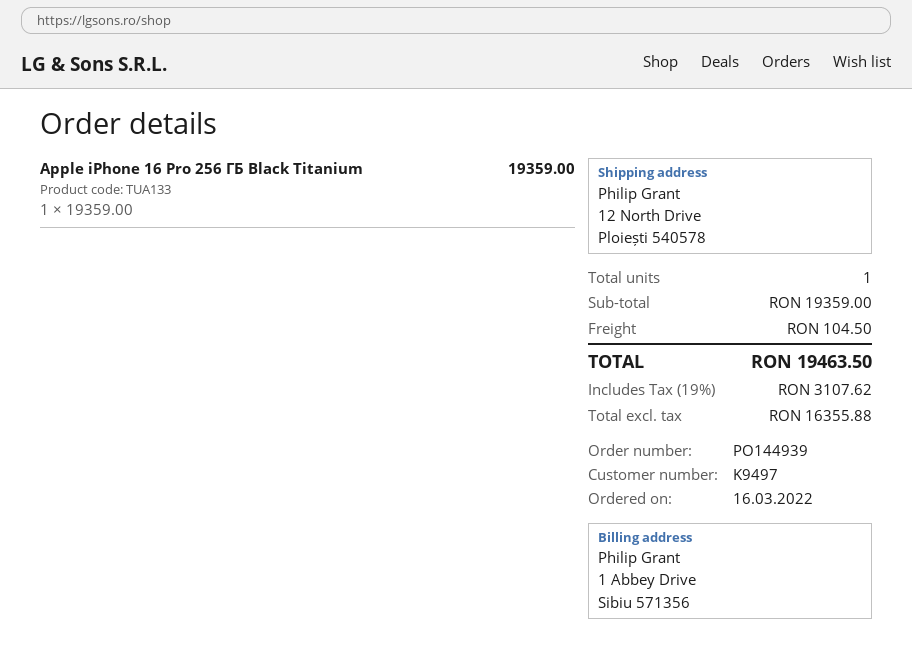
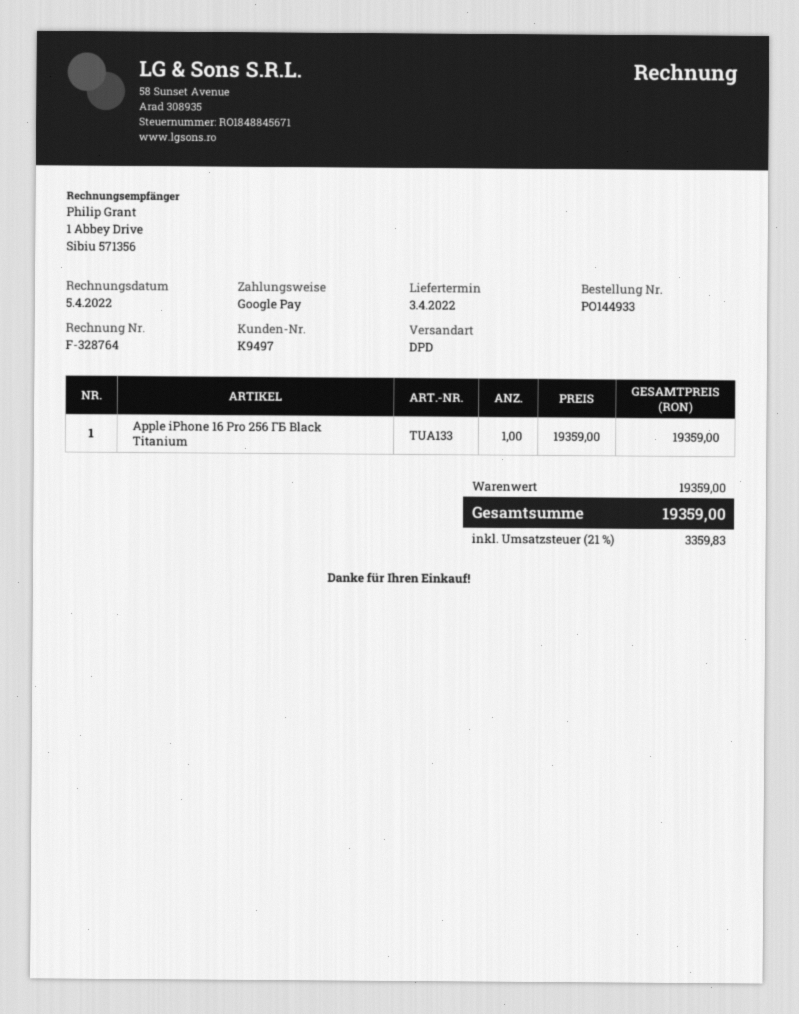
order number: PO144939 -> PO144933
shipping: 104.50 -> none
tax: 19% = 3107.62 -> 21% = 3359.83
total: 19463.50 -> 19359.00

